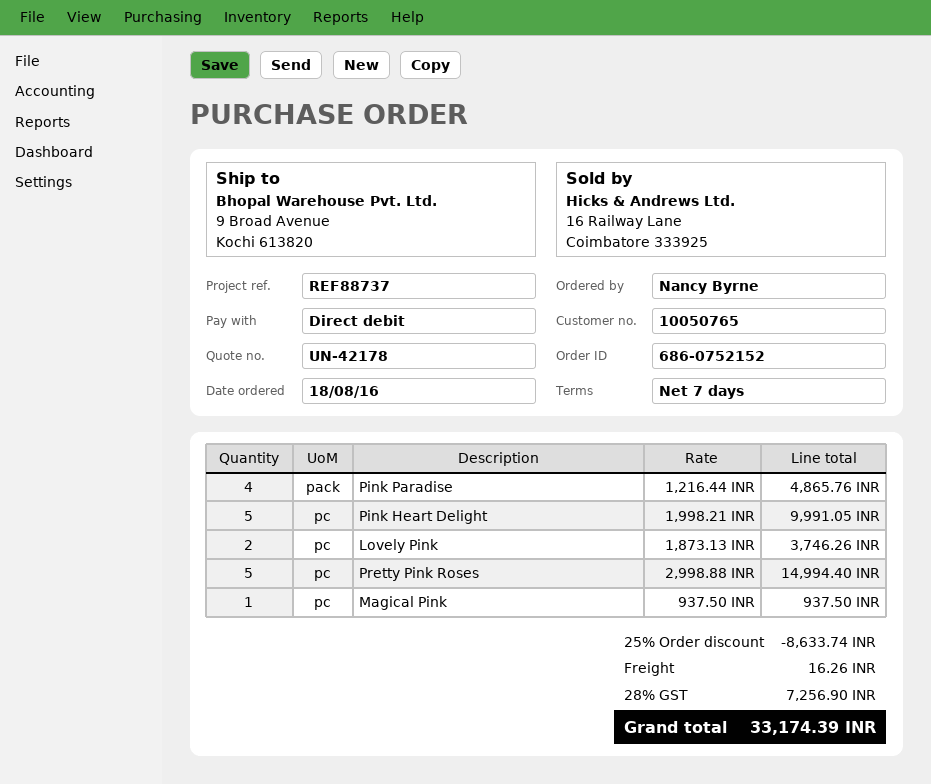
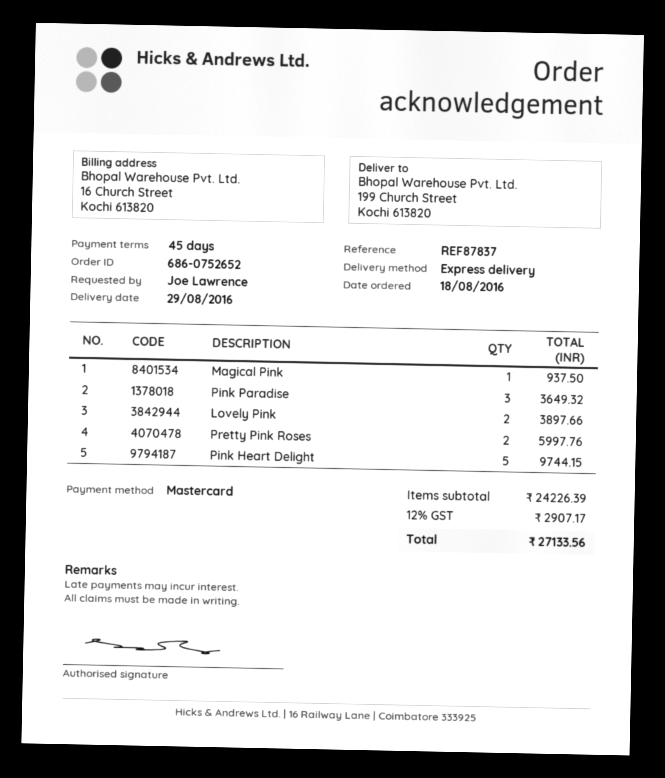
order number: 686-0752152 -> 686-0752652
payment terms: 7 days -> 45 days
reference: REF88737 -> REF87837
ordered by: Nancy Byrne -> Joe Lawrence
payment method: direct debit -> Mastercard
ship to: 9 Broad Avenue, Kochi 613820 -> 199 Church Street, Kochi 613820
Pink Paradise: 4 for 4865.76 -> 3 for 3649.32
Pink Heart Delight: 5 for 9991.05 -> 5 for 9744.15
Lovely Pink: 2 for 3746.26 -> 2 for 3897.66
Pretty Pink Roses: 5 for 14994.40 -> 2 for 5997.76
discount: 25% = 8633.74 -> none
shipping: 16.26 -> none
tax: 28% = 7256.90 -> 12% = 2907.17
total: 33174.39 -> 27133.56

